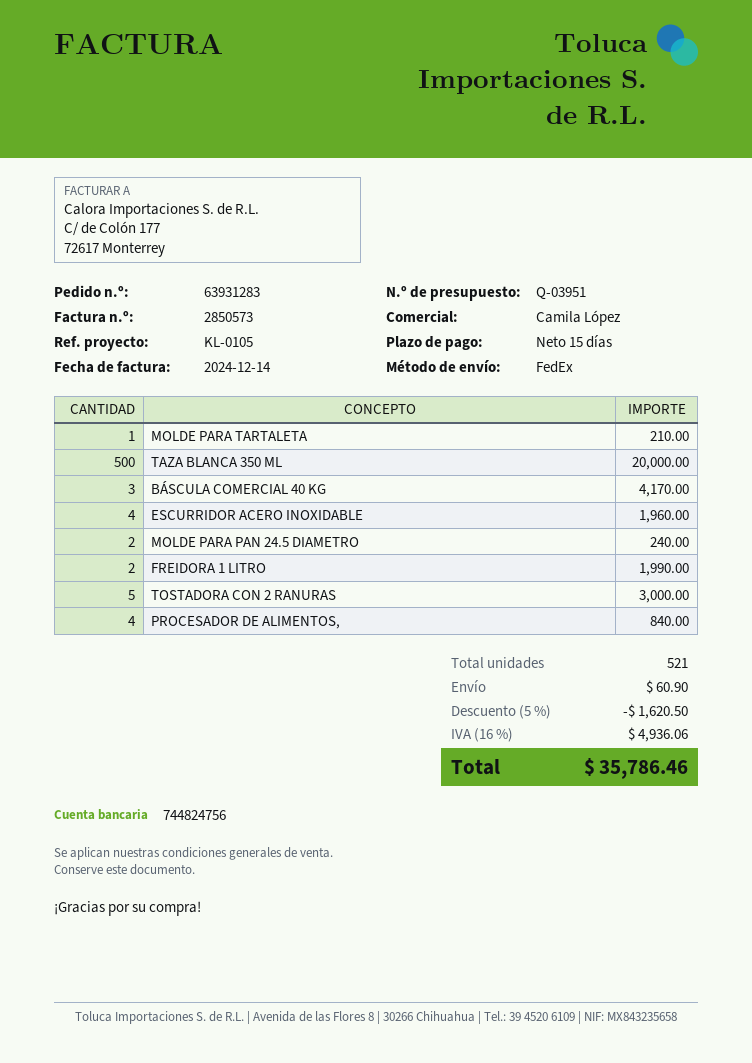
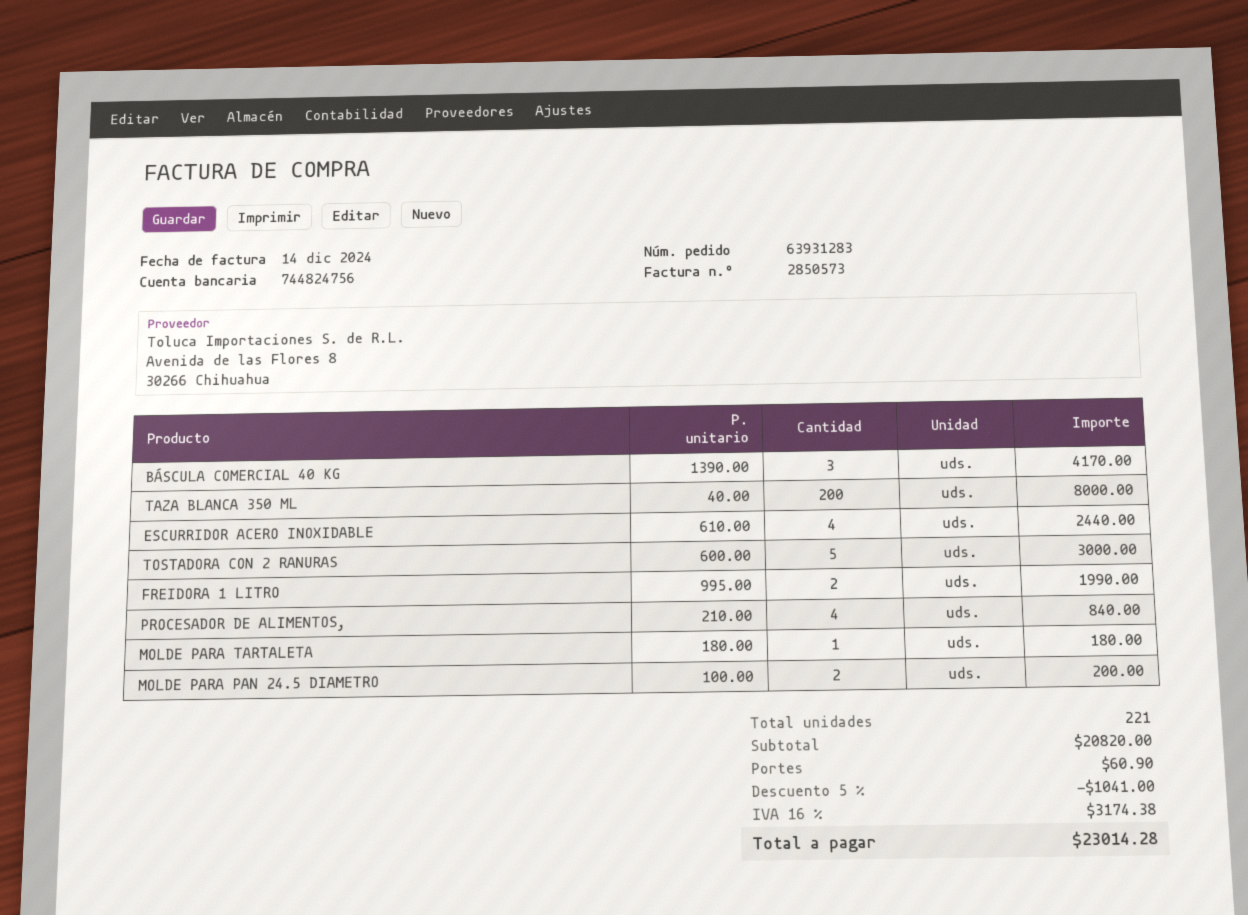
MOLDE PARA TARTALETA: 1 for 210.00 -> 1 for 180.00
TAZA BLANCA 350 ML: 500 for 20000.00 -> 200 for 8000.00
ESCURRIDOR ACERO INOXIDABLE: 4 for 1960.00 -> 4 for 2440.00
MOLDE PARA PAN 24.5 DIAMETRO: 2 for 240.00 -> 2 for 200.00
total quantity: 521 -> 221
discount: 5% = 1620.50 -> 5% = 1041.00
tax: 16% = 4936.06 -> 16% = 3174.38
total: 35786.46 -> 23014.28

